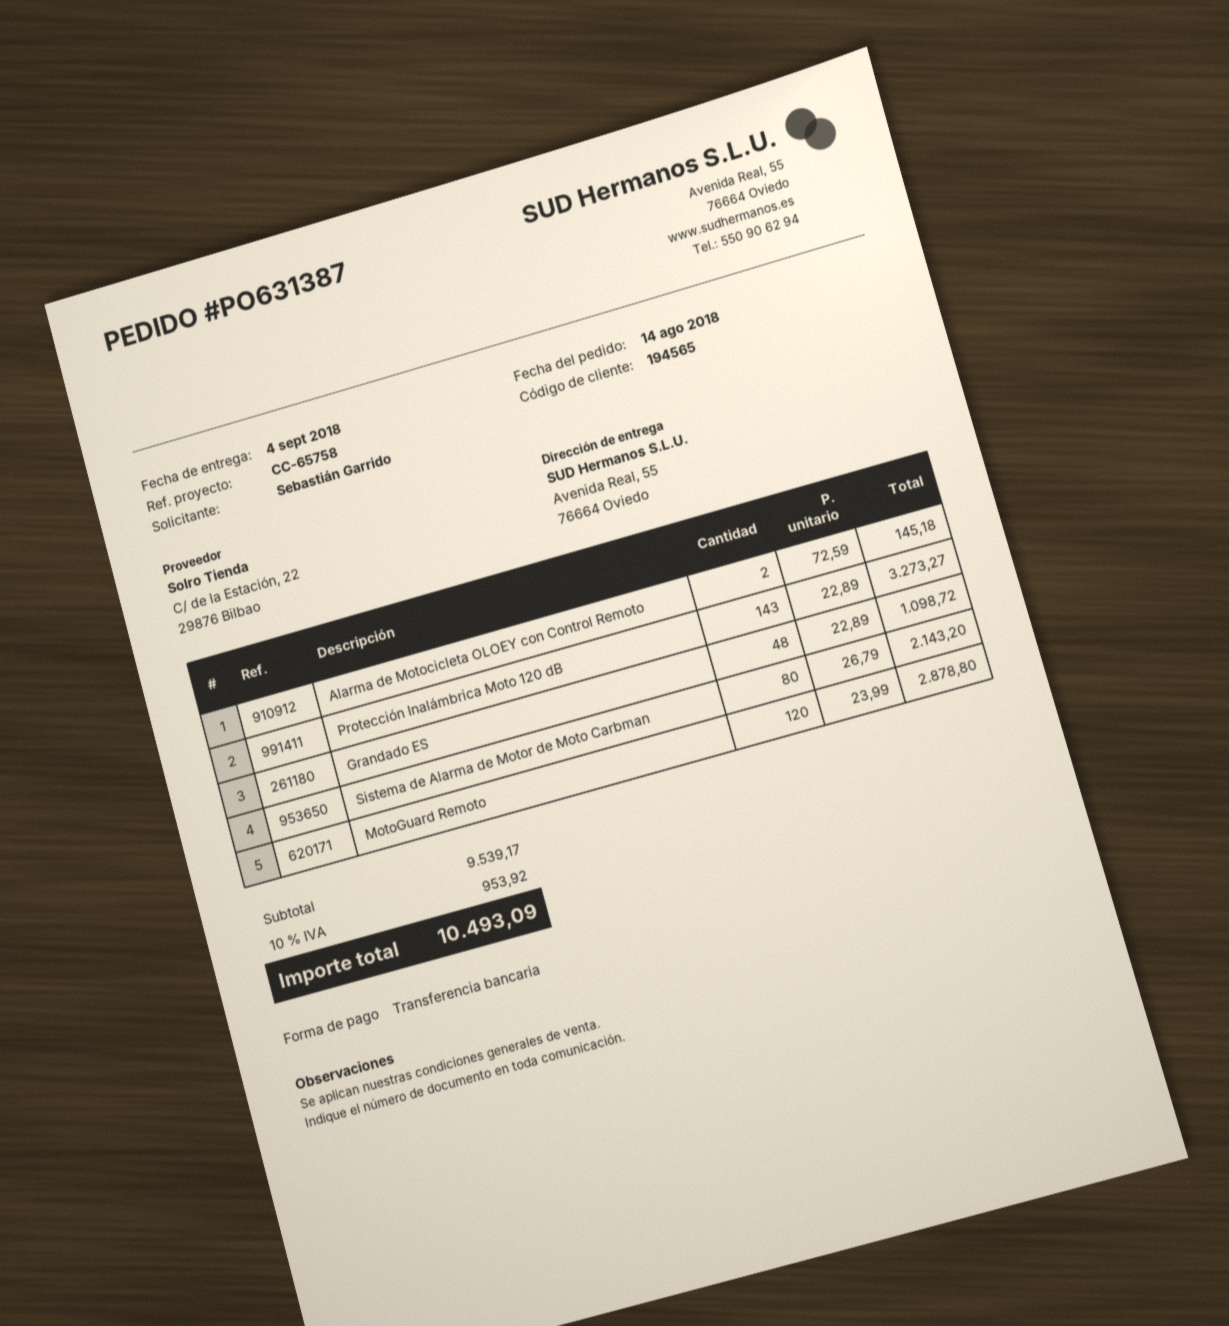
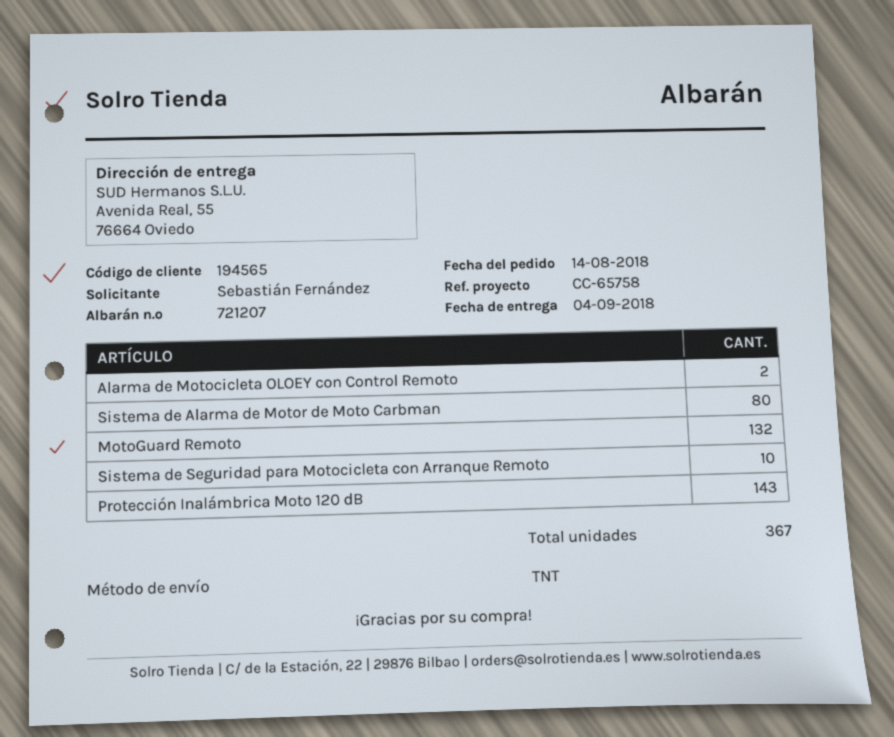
ordered by: Sebastián Garrido -> Sebastián Fernández
Grandado ES: 48 -> none
MotoGuard Remoto: 120 -> 132
Sistema de Seguridad para Motocicleta con Arranque Remoto: none -> 10

